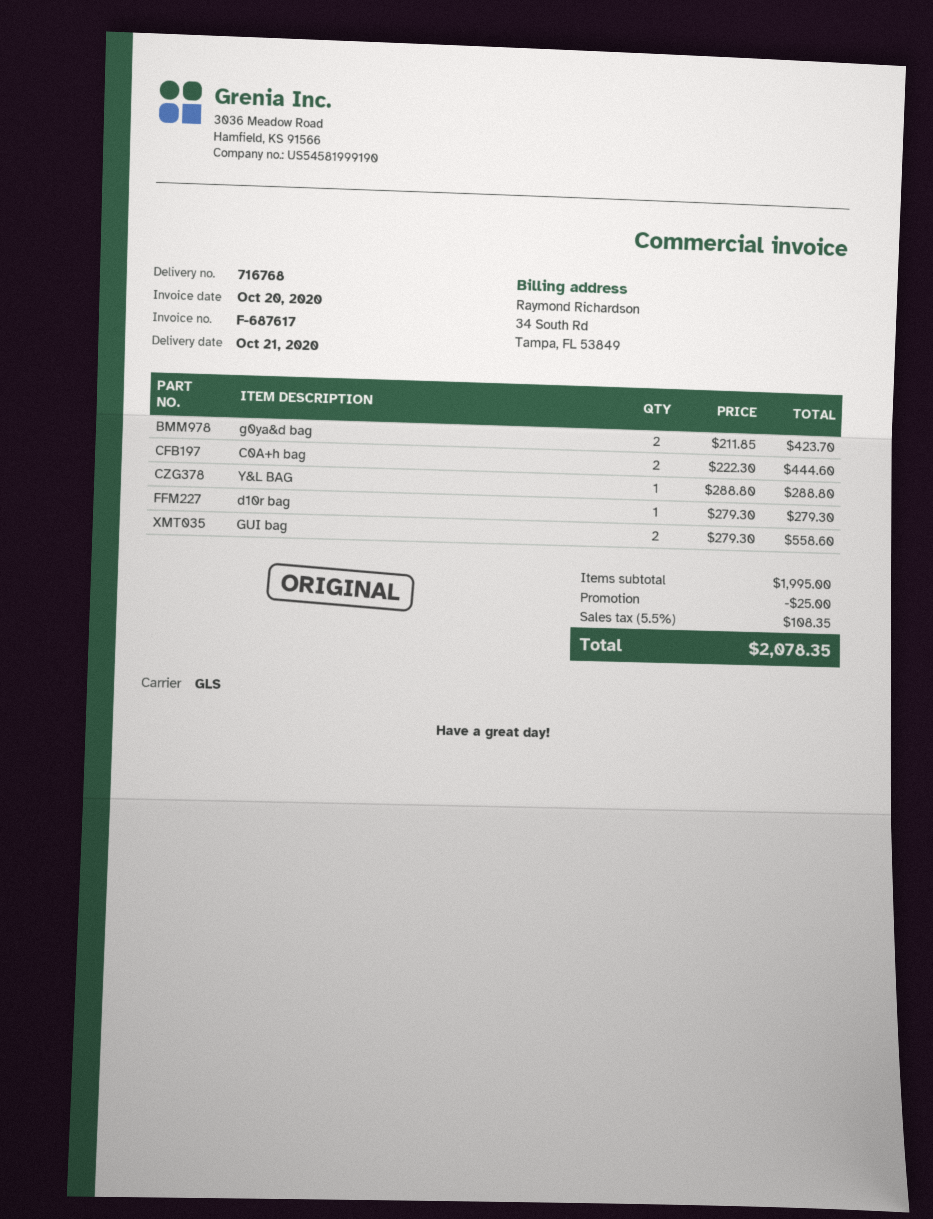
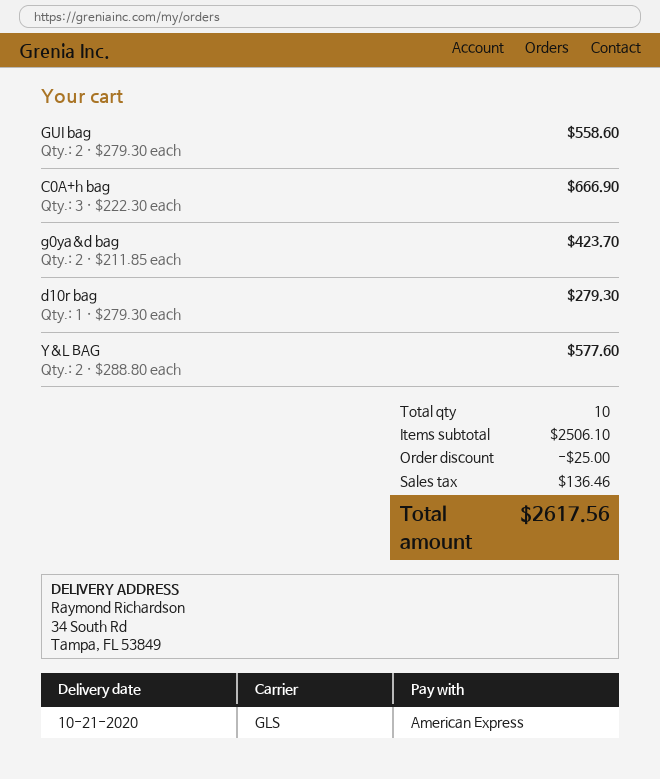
C0A+h bag: 2 x 222.30 = 444.60 -> 3 x 222.30 = 666.90
Y&L BAG: 1 x 288.80 = 288.80 -> 2 x 288.80 = 577.60
subtotal: 1995.00 -> 2506.10
tax: 108.35 -> 136.46
total: 2078.35 -> 2617.56

